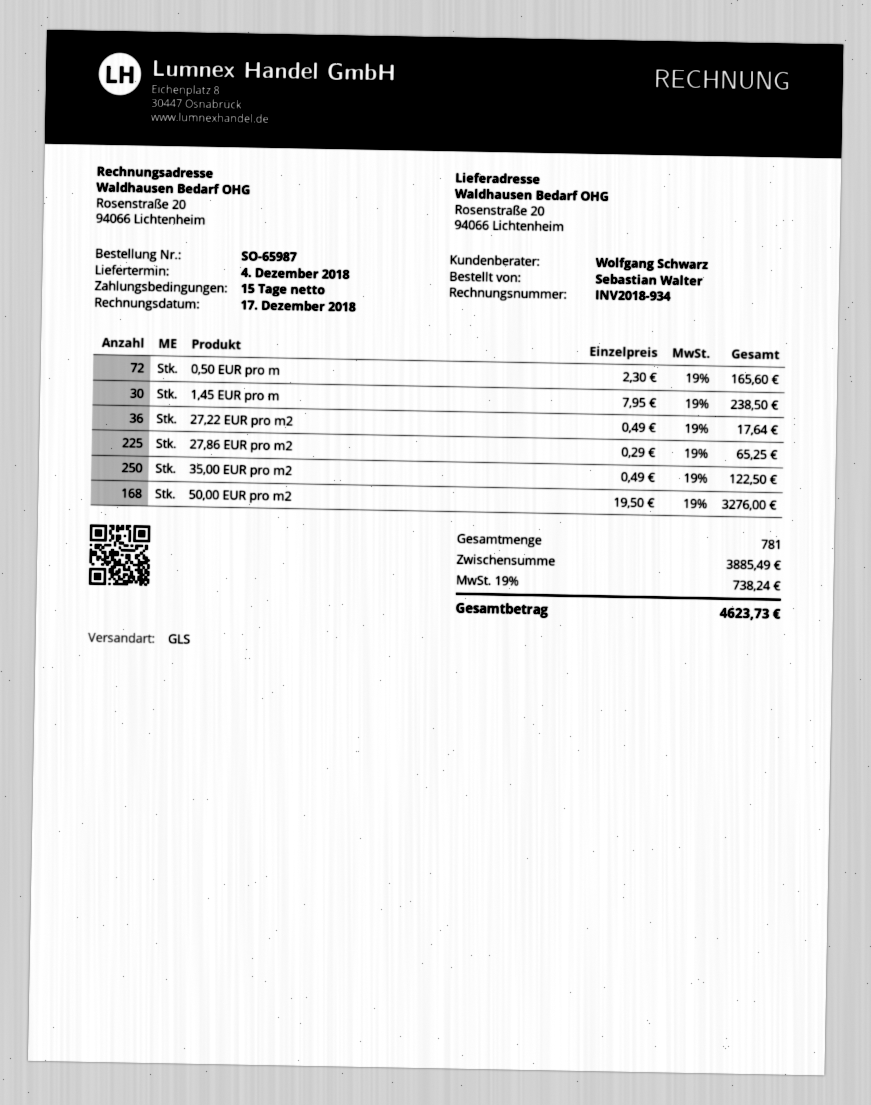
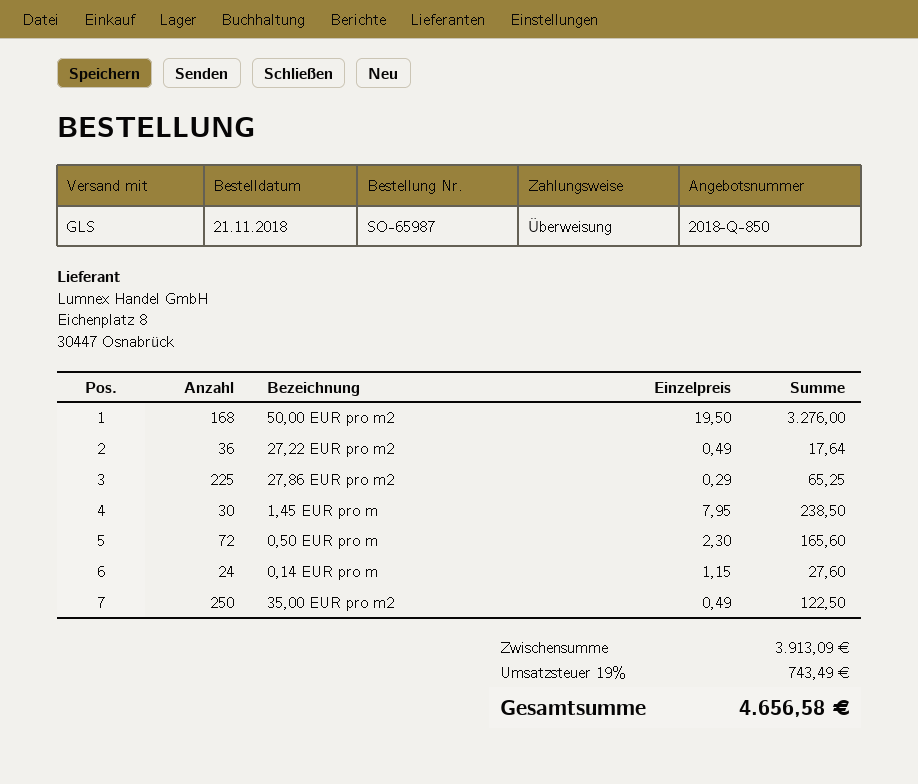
0,14 EUR pro m: none -> 24 x 1.15 = 27.60
subtotal: 3885.49 -> 3913.09
tax: 19% = 738.24 -> 19% = 743.49
total: 4623.73 -> 4656.58

